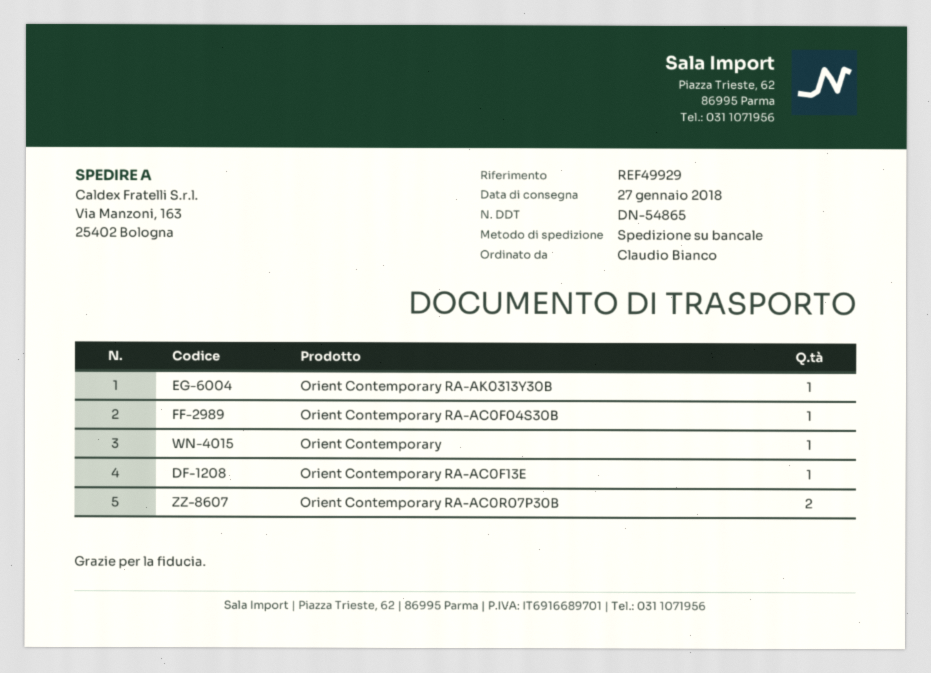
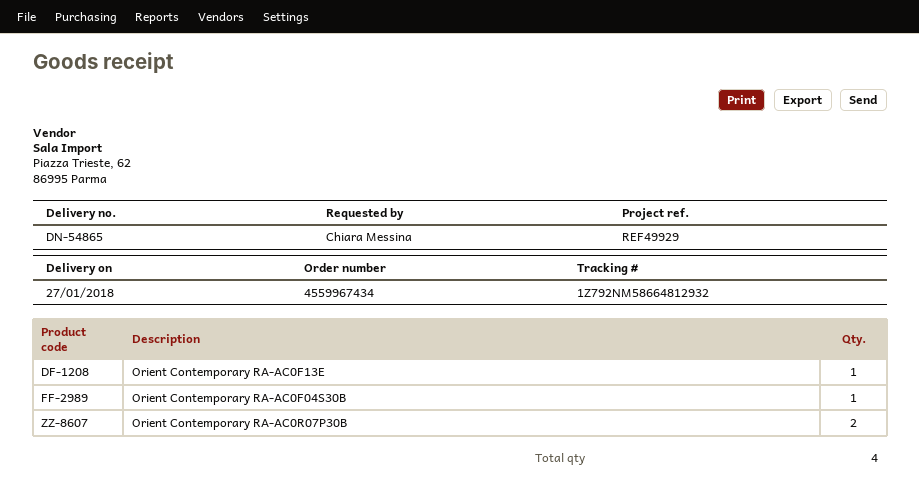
ordered by: Claudio Bianco -> Chiara Messina
Orient Contemporary RA-AK0313Y30B: 1 -> none
Orient Contemporary: 1 -> none

